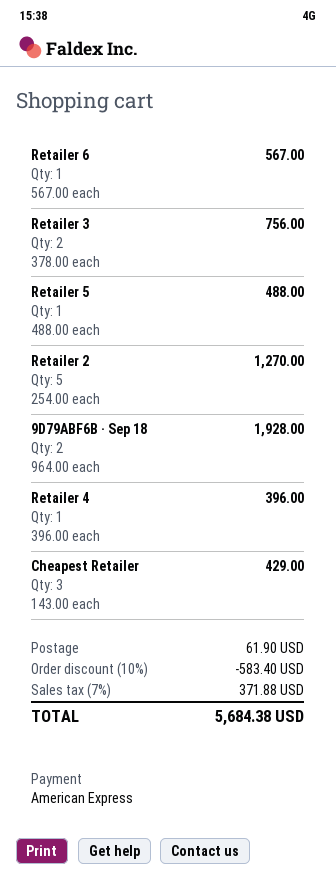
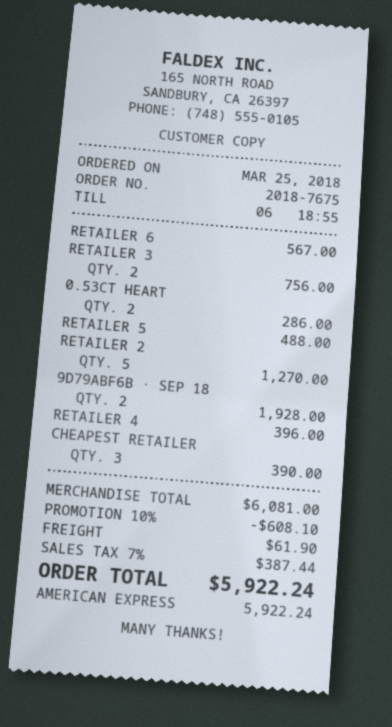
Cheapest Retailer: 3 for 429.00 -> 3 for 390.00
0.53CT HEART: none -> 2 for 286.00
discount: 10% = 583.40 -> 10% = 608.10
tax: 7% = 371.88 -> 7% = 387.44
total: 5684.38 -> 5922.24

